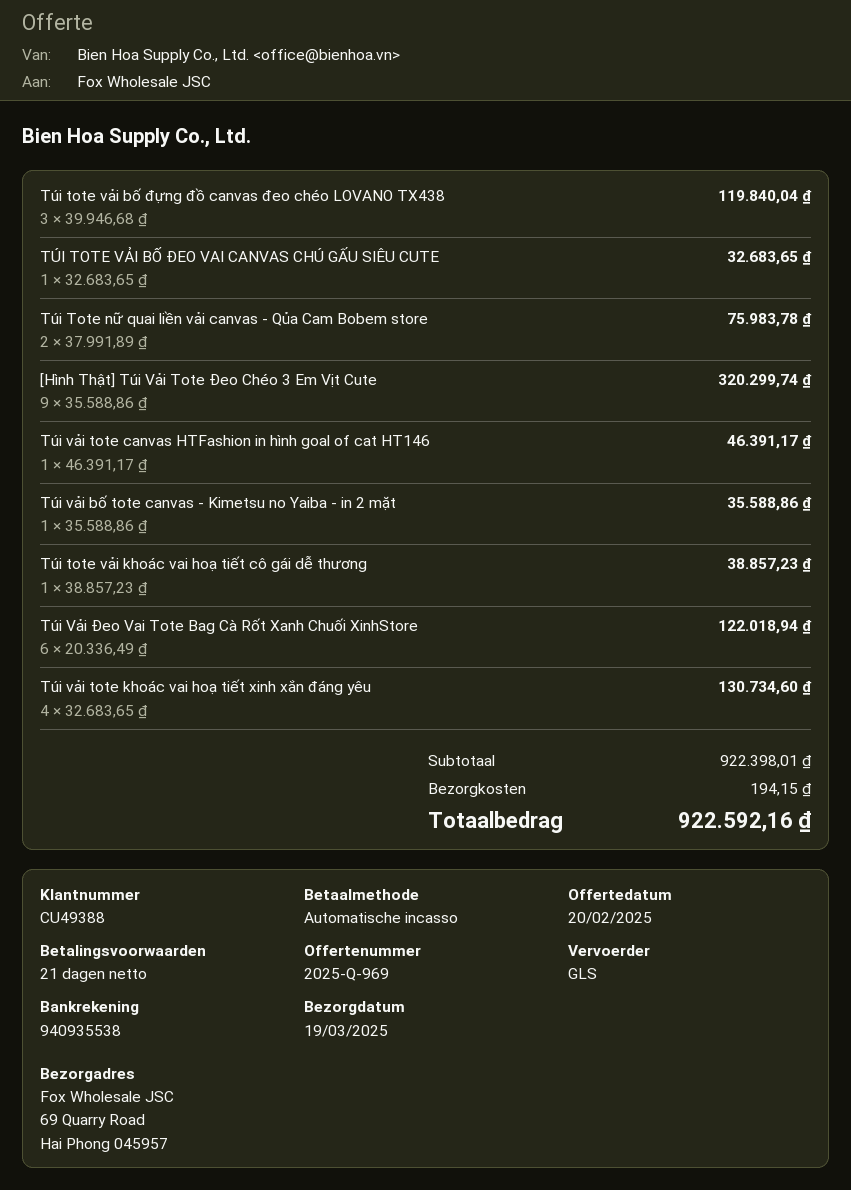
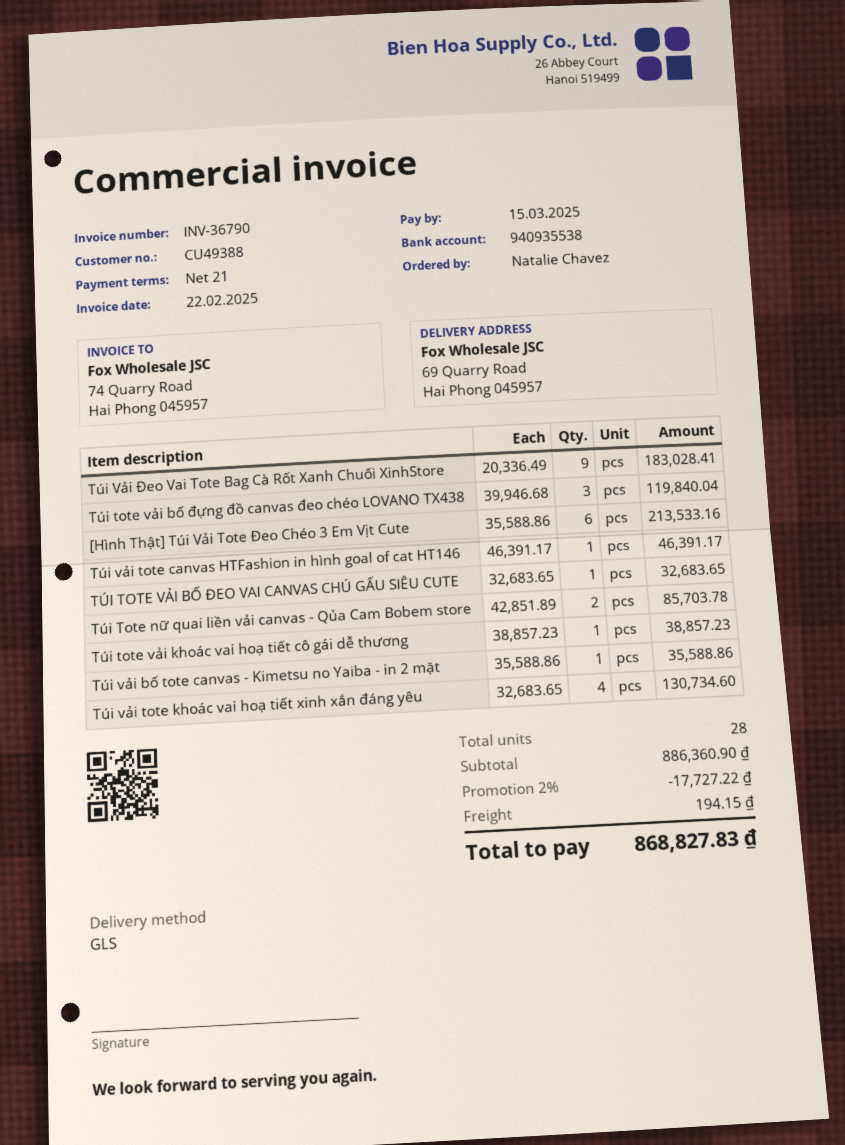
Túi Tote nữ quai liền vải canvas - Qủa Cam Bobem store: 2 x 37991.89 = 75983.78 -> 2 x 42851.89 = 85703.78
[Hình Thật] Túi Vải Tote Đeo Chéo 3 Em Vịt Cute: 9 x 35588.86 = 320299.74 -> 6 x 35588.86 = 213533.16
Túi Vải Đeo Vai Tote Bag Cà Rốt Xanh Chuối XinhStore: 6 x 20336.49 = 122018.94 -> 9 x 20336.49 = 183028.41
subtotal: 922398.01 -> 886360.90
discount: none -> 2% = 17727.22
total: 922592.16 -> 868827.83

